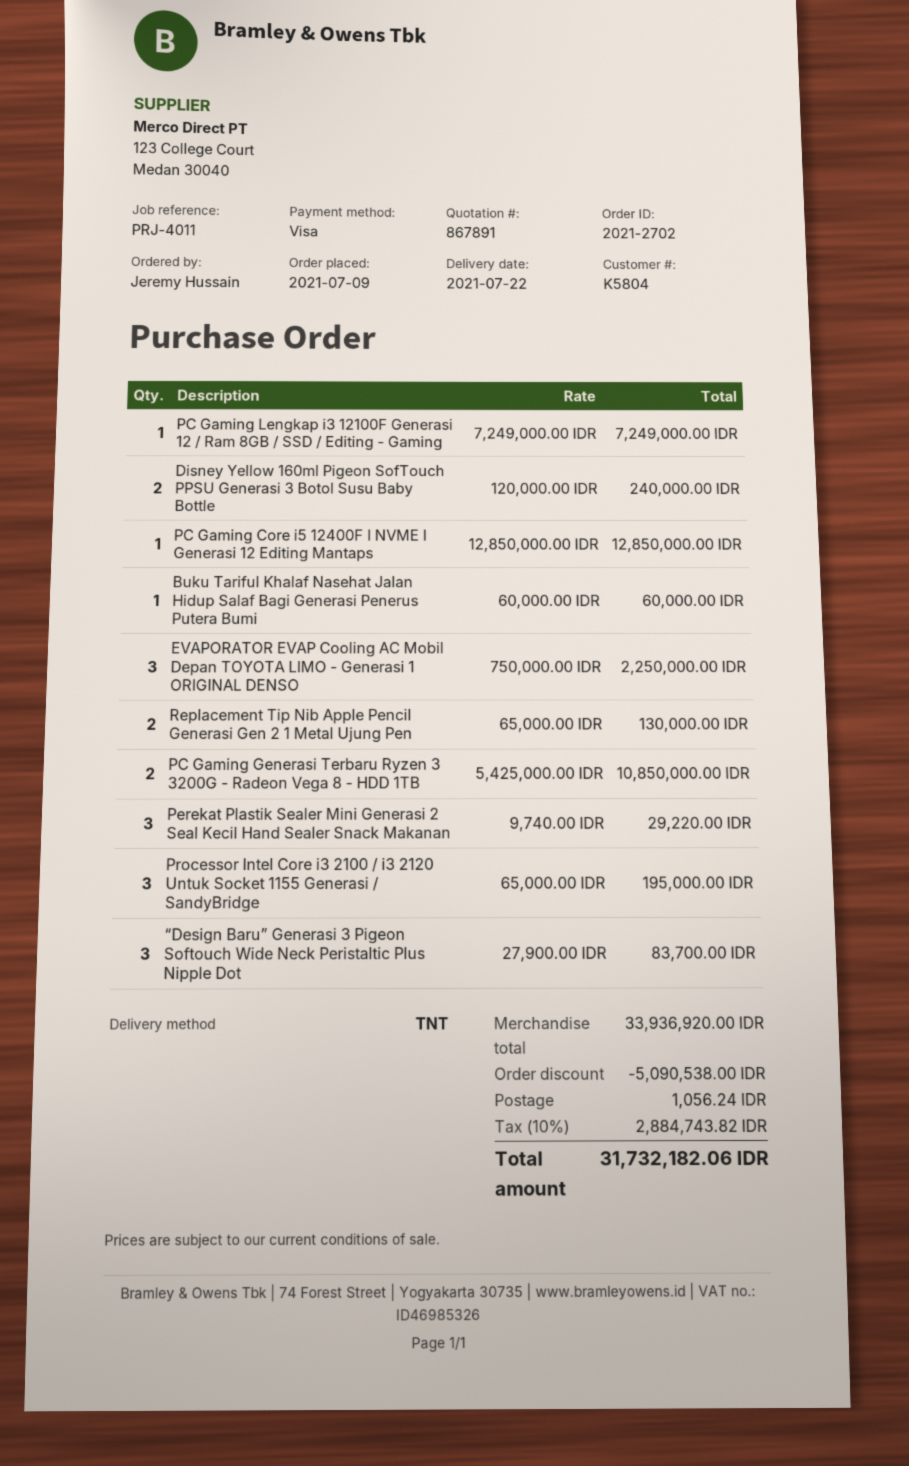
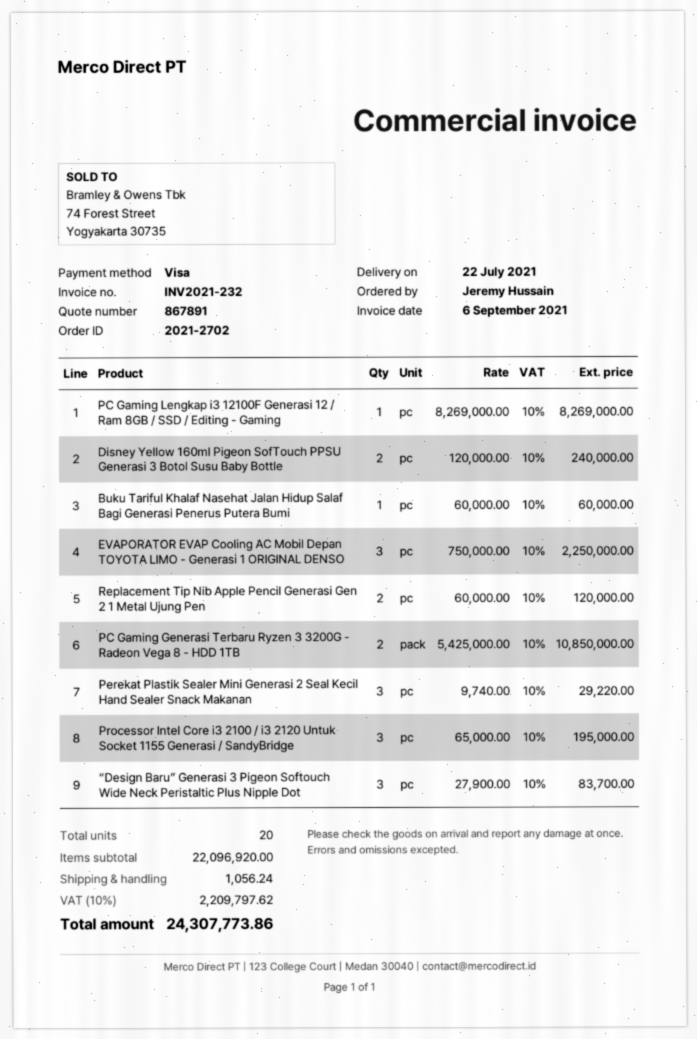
PC Gaming Lengkap i3 12100F Generasi 12 / Ram 8GB / SSD / Editing - Gaming: 1 x 7249000.00 = 7249000.00 -> 1 x 8269000.00 = 8269000.00
PC Gaming Core i5 12400F I NVME I Generasi 12 Editing Mantaps: 1 x 12850000.00 = 12850000.00 -> none
Replacement Tip Nib Apple Pencil Generasi Gen 2 1 Metal Ujung Pen: 2 x 65000.00 = 130000.00 -> 2 x 60000.00 = 120000.00
subtotal: 33936920.00 -> 22096920.00
discount: 5090538.00 -> none
tax: 10% = 2884743.82 -> 10% = 2209797.62
total: 31732182.06 -> 24307773.86

